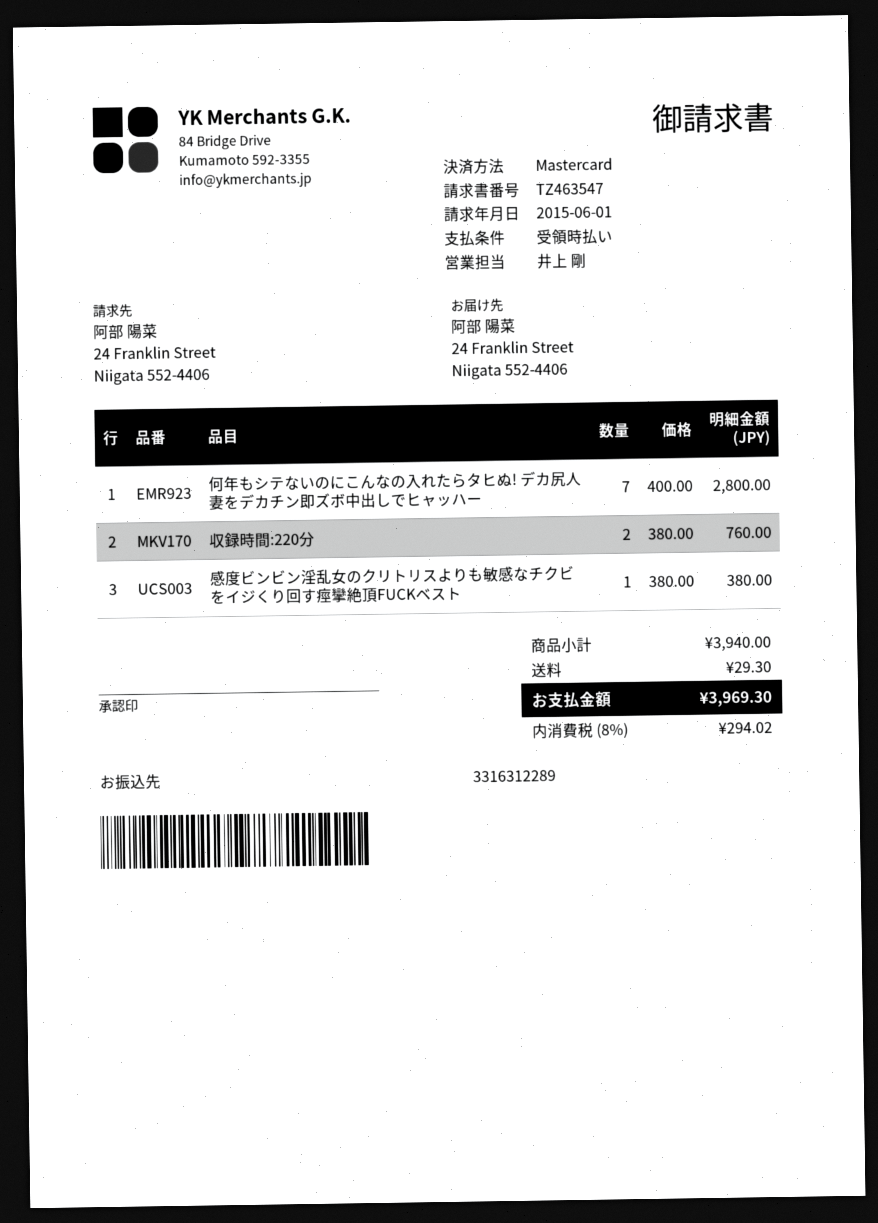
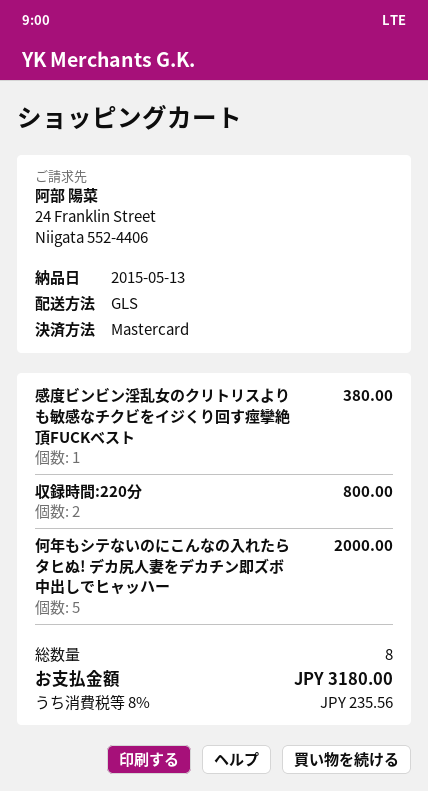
何年もシテないのにこんなの入れたらタヒぬ! デカ尻人妻をデカチン即ズボ中出しでヒャッハー: 7 for 2800.00 -> 5 for 2000.00
収録時間:220分: 2 for 760.00 -> 2 for 800.00
shipping: 29.30 -> none
tax: 8% = 294.02 -> 8% = 235.56
total: 3969.30 -> 3180.00

